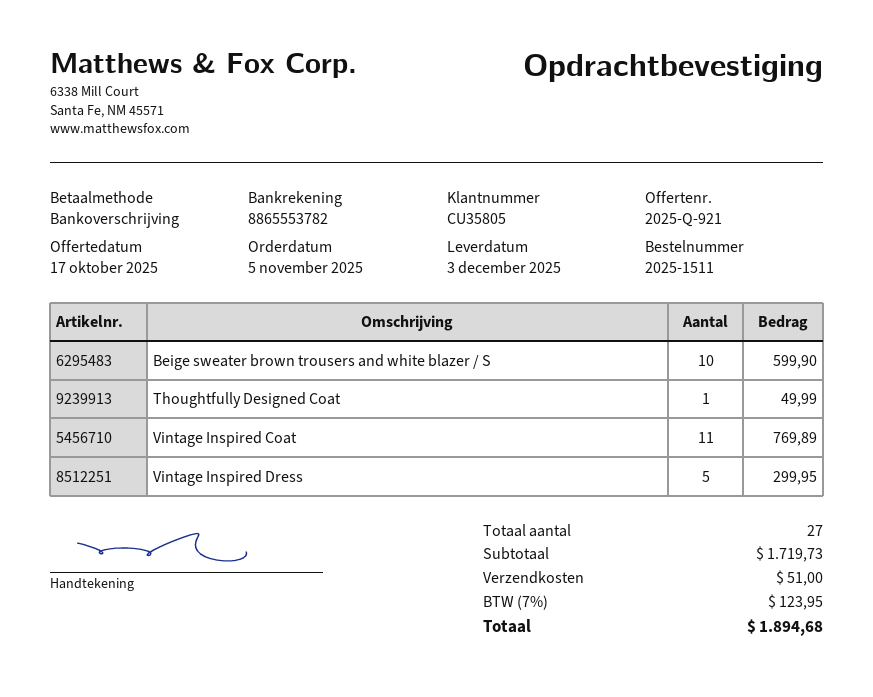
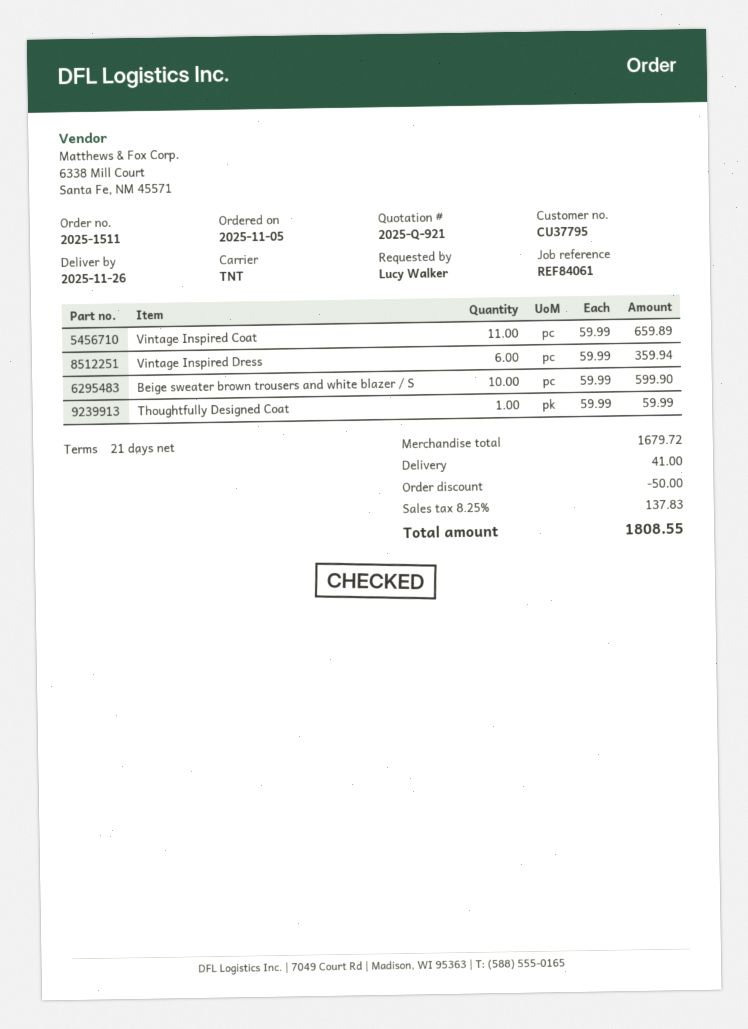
delivery date: 2025-12-03 -> 2025-11-26
customer number: CU35805 -> CU37795
Thoughtfully Designed Coat: 1 for 49.99 -> 1 for 59.99
Vintage Inspired Coat: 11 for 769.89 -> 11 for 659.89
Vintage Inspired Dress: 5 for 299.95 -> 6 for 359.94
subtotal: 1719.73 -> 1679.72
discount: none -> 50.00
shipping: 51.00 -> 41.00
tax: 7% = 123.95 -> 8.25% = 137.83
total: 1894.68 -> 1808.55

